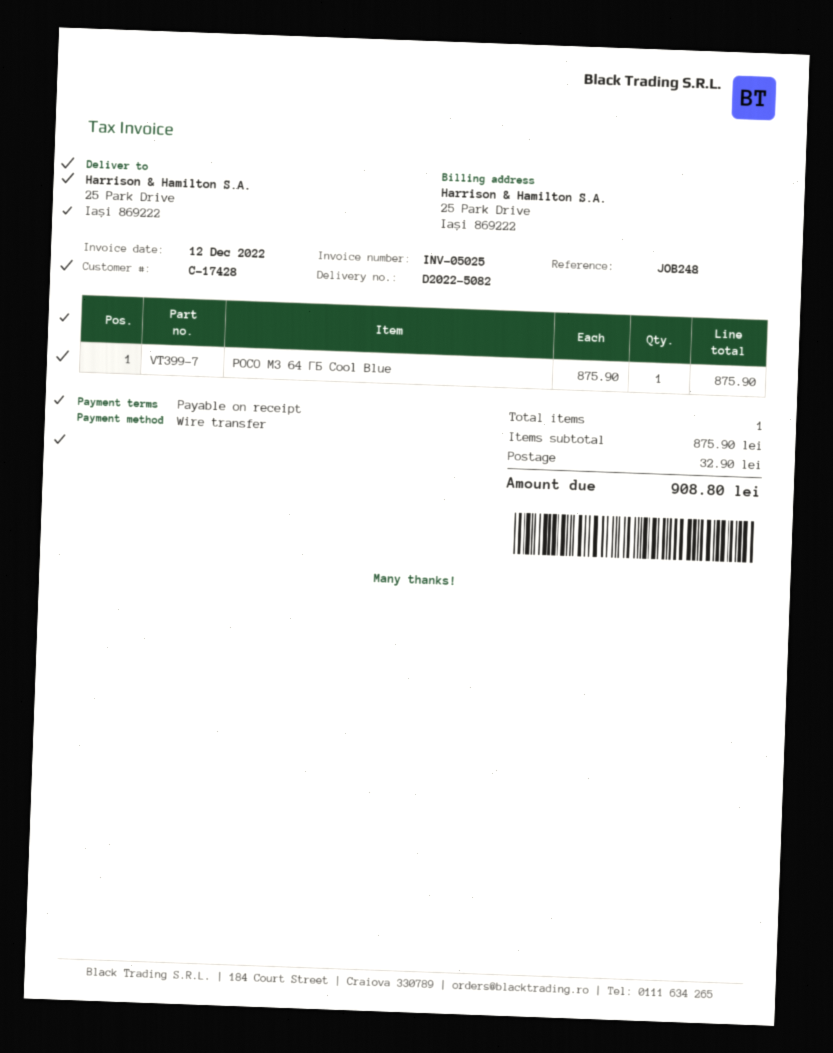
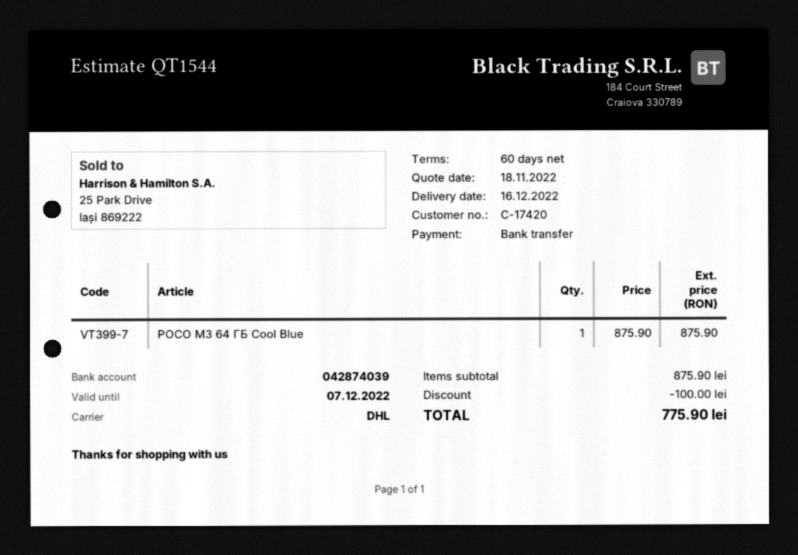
payment terms: on receipt -> 60 days
customer number: C-17428 -> C-17420
discount: none -> 100.00
shipping: 32.90 -> none
total: 908.80 -> 775.90

